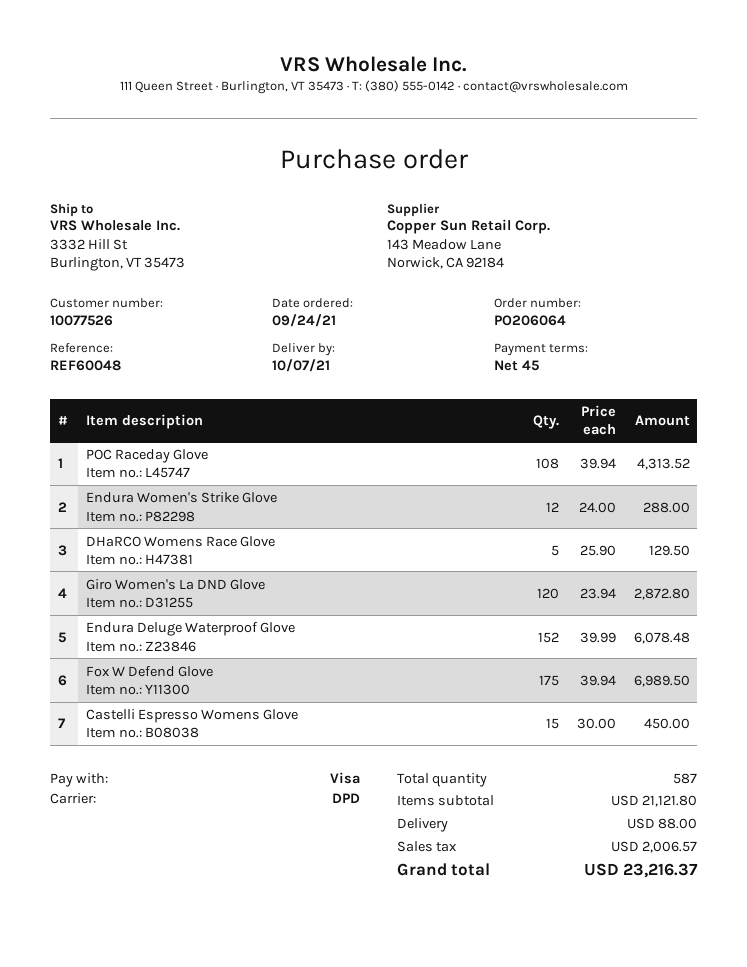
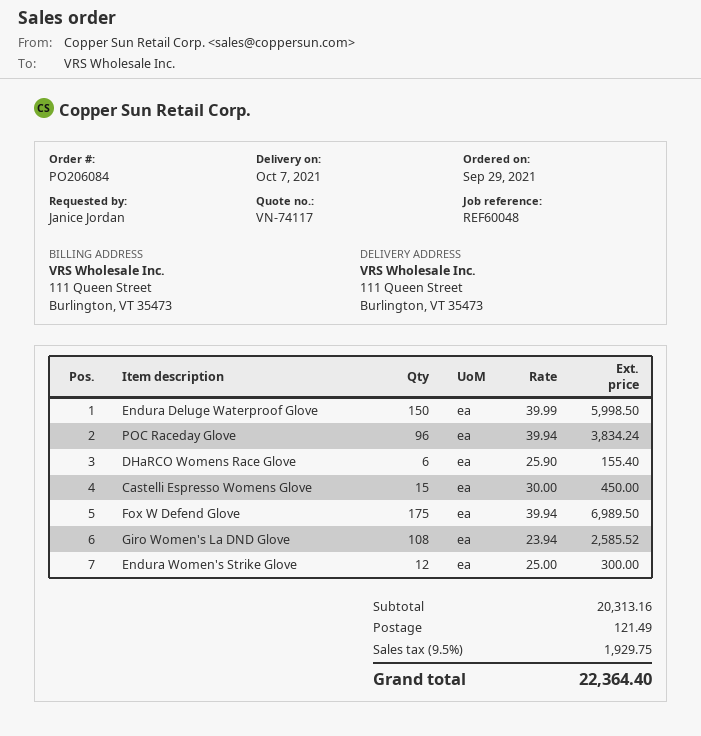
order number: PO206064 -> PO206084
order date: 2021-09-24 -> 2021-09-29
ship to: 3332 Hill St, Burlington, VT 35473 -> 111 Queen Street, Burlington, VT 35473
POC Raceday Glove: 108 x 39.94 = 4313.52 -> 96 x 39.94 = 3834.24
Endura Women's Strike Glove: 12 x 24.00 = 288.00 -> 12 x 25.00 = 300.00
DHaRCO Womens Race Glove: 5 x 25.90 = 129.50 -> 6 x 25.90 = 155.40
Giro Women's La DND Glove: 120 x 23.94 = 2872.80 -> 108 x 23.94 = 2585.52
Endura Deluge Waterproof Glove: 152 x 39.99 = 6078.48 -> 150 x 39.99 = 5998.50
subtotal: 21121.80 -> 20313.16
shipping: 88.00 -> 121.49
tax: 2006.57 -> 1929.75
total: 23216.37 -> 22364.40

